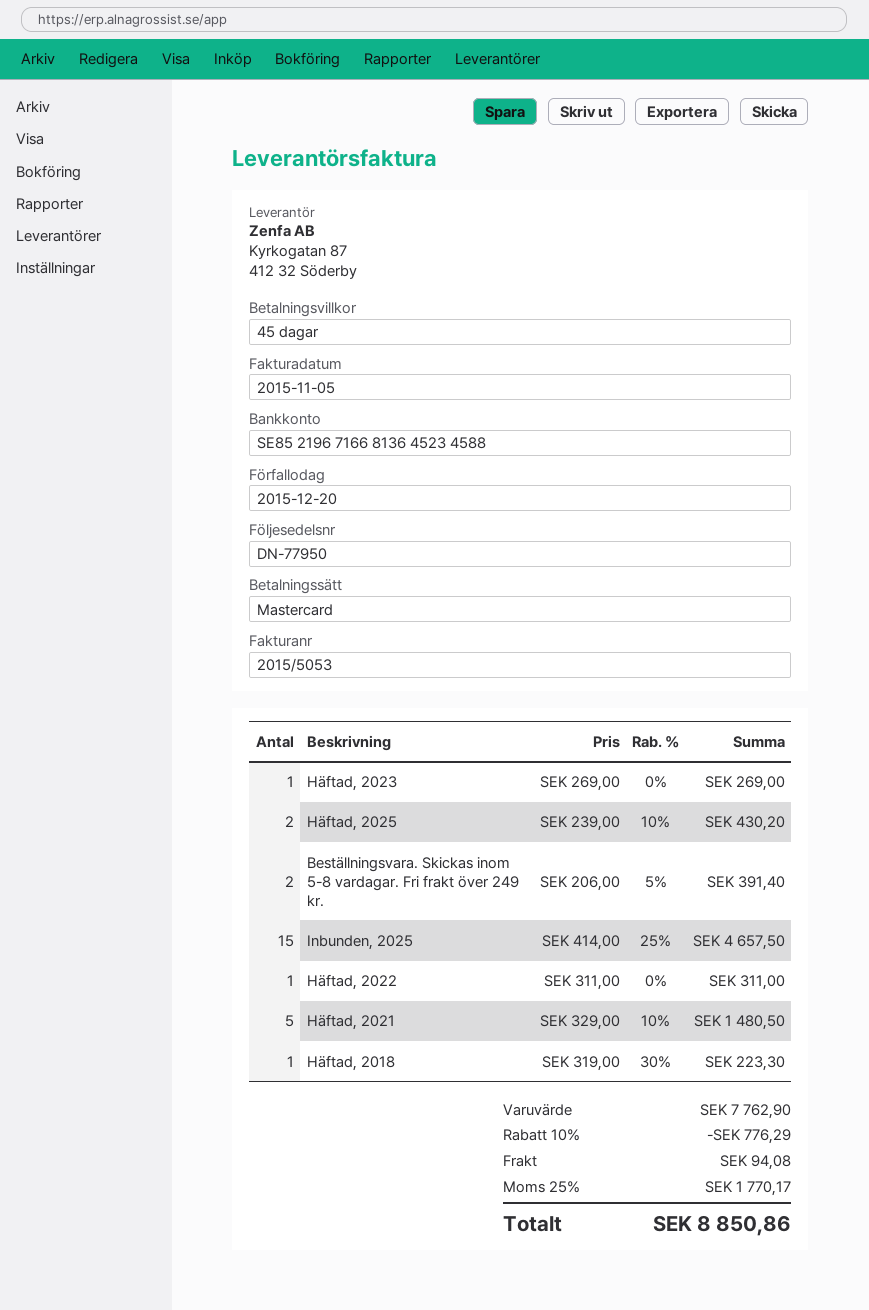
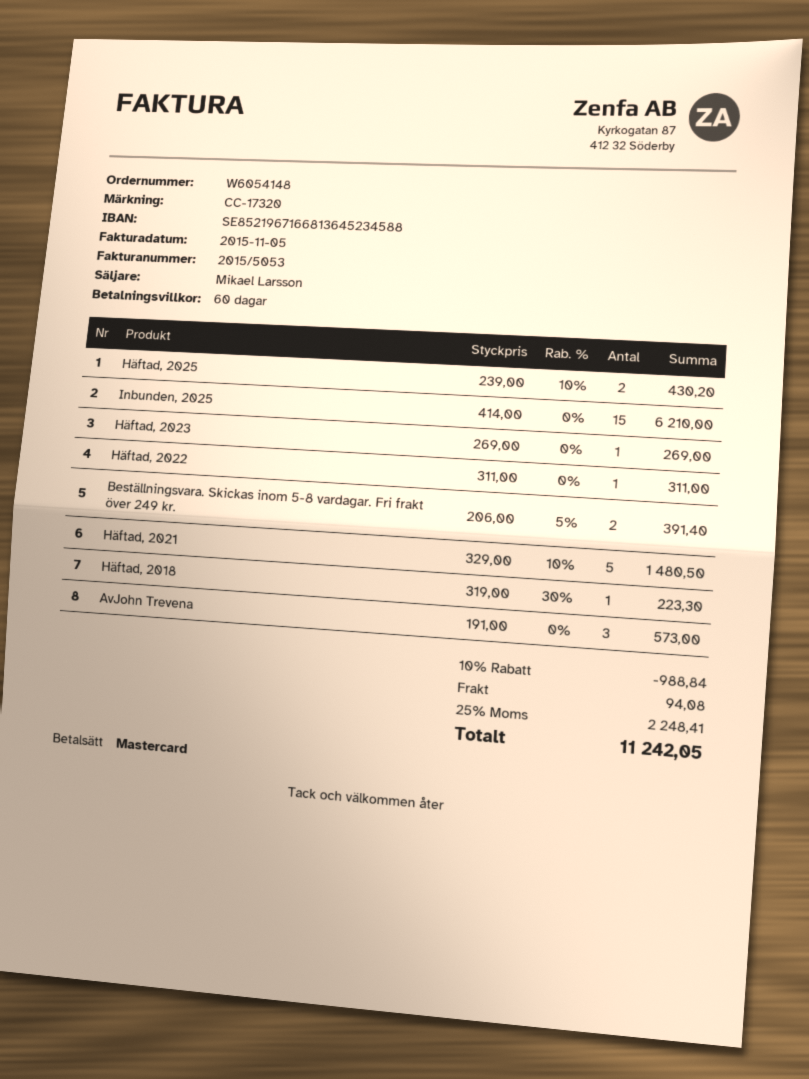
payment terms: 45 days -> 60 days
Inbunden, 2025: 15 x 414.00 - 25% = 4657.50 -> 15 x 414.00 = 6210.00
AvJohn Trevena: none -> 3 x 191.00 = 573.00
discount: 10% = 776.29 -> 10% = 988.84
tax: 25% = 1770.17 -> 25% = 2248.41
total: 8850.86 -> 11242.05

